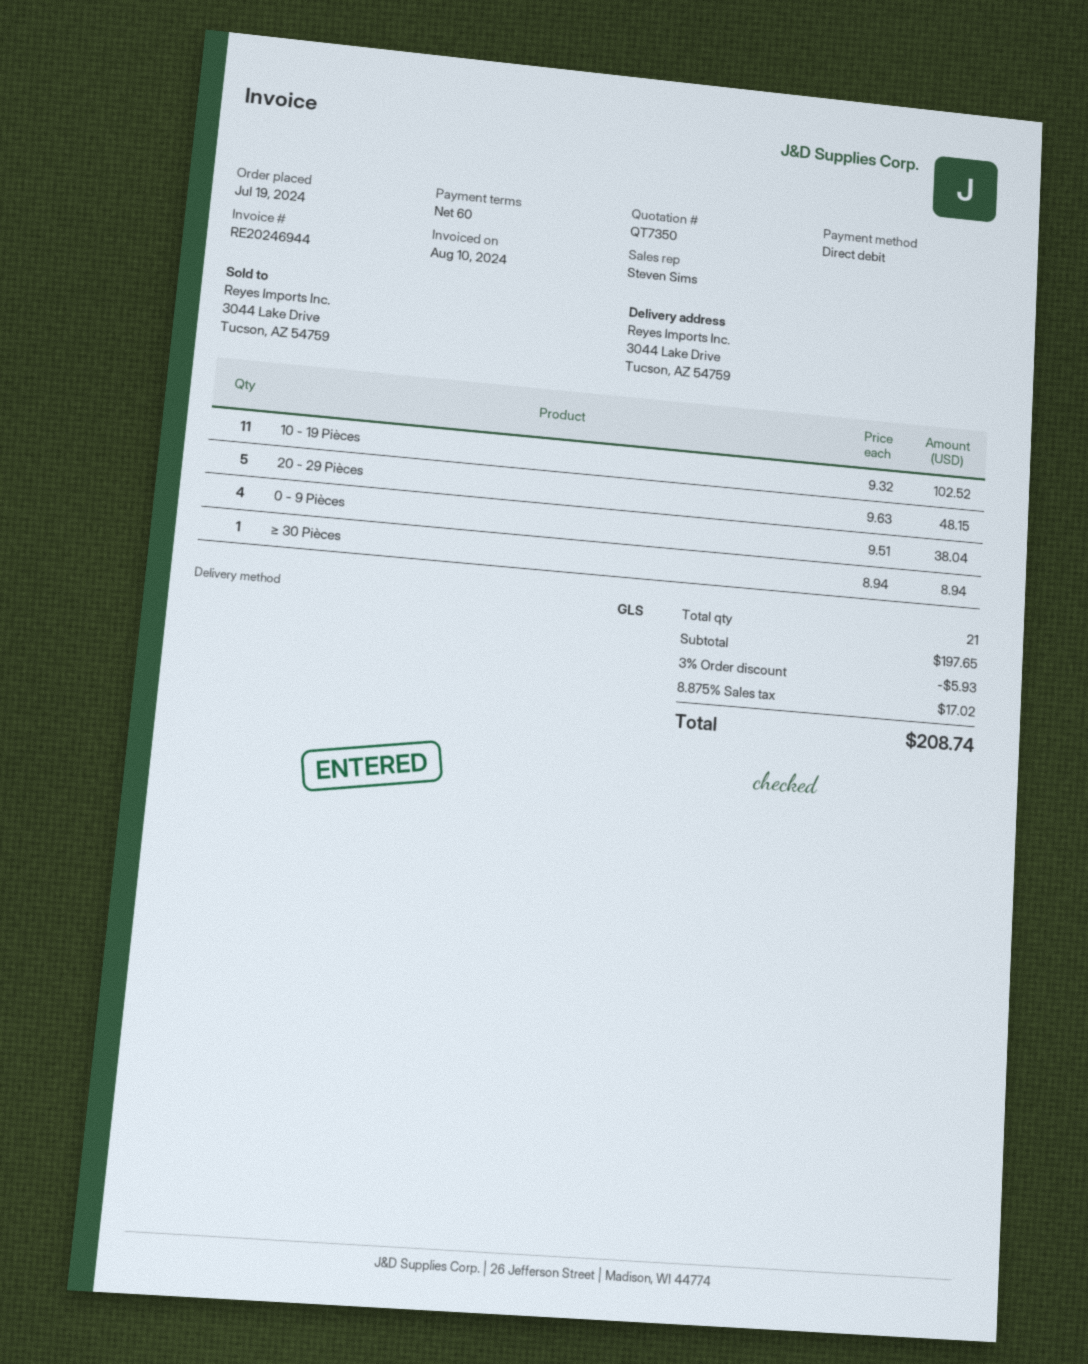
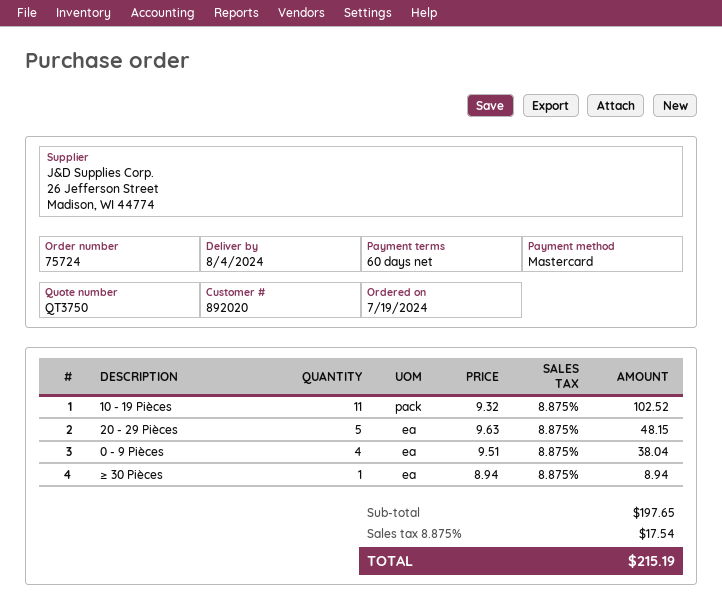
quote number: QT7350 -> QT3750
payment method: direct debit -> Mastercard
discount: 3% = 5.93 -> none
tax: 8.875% = 17.02 -> 8.875% = 17.54
total: 208.74 -> 215.19

